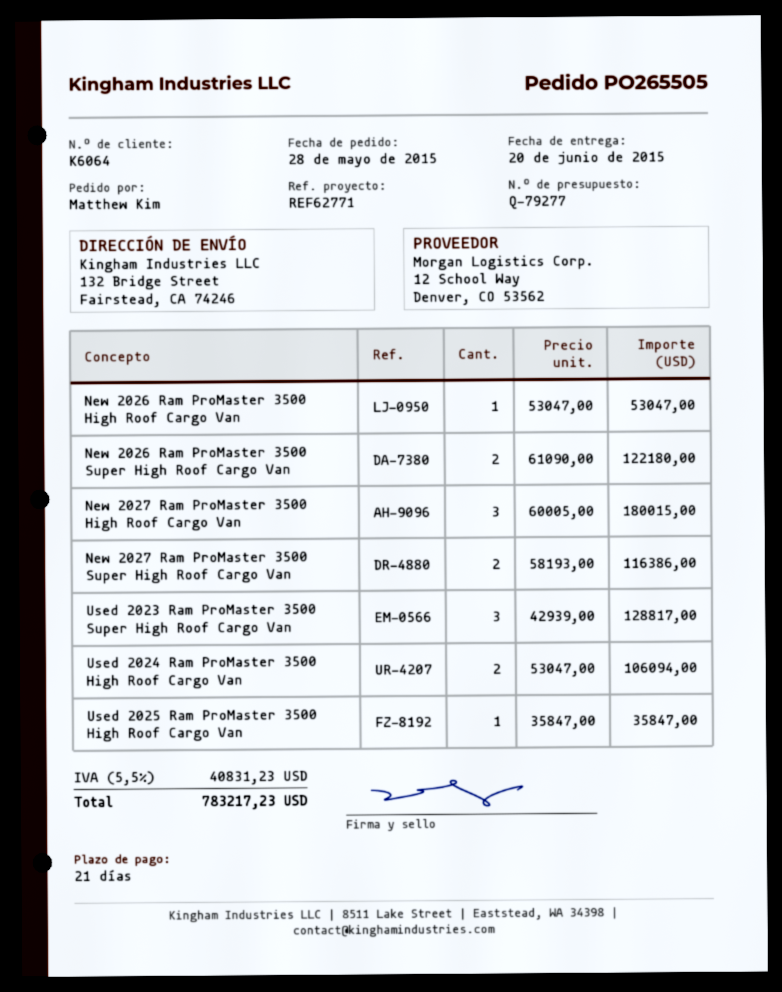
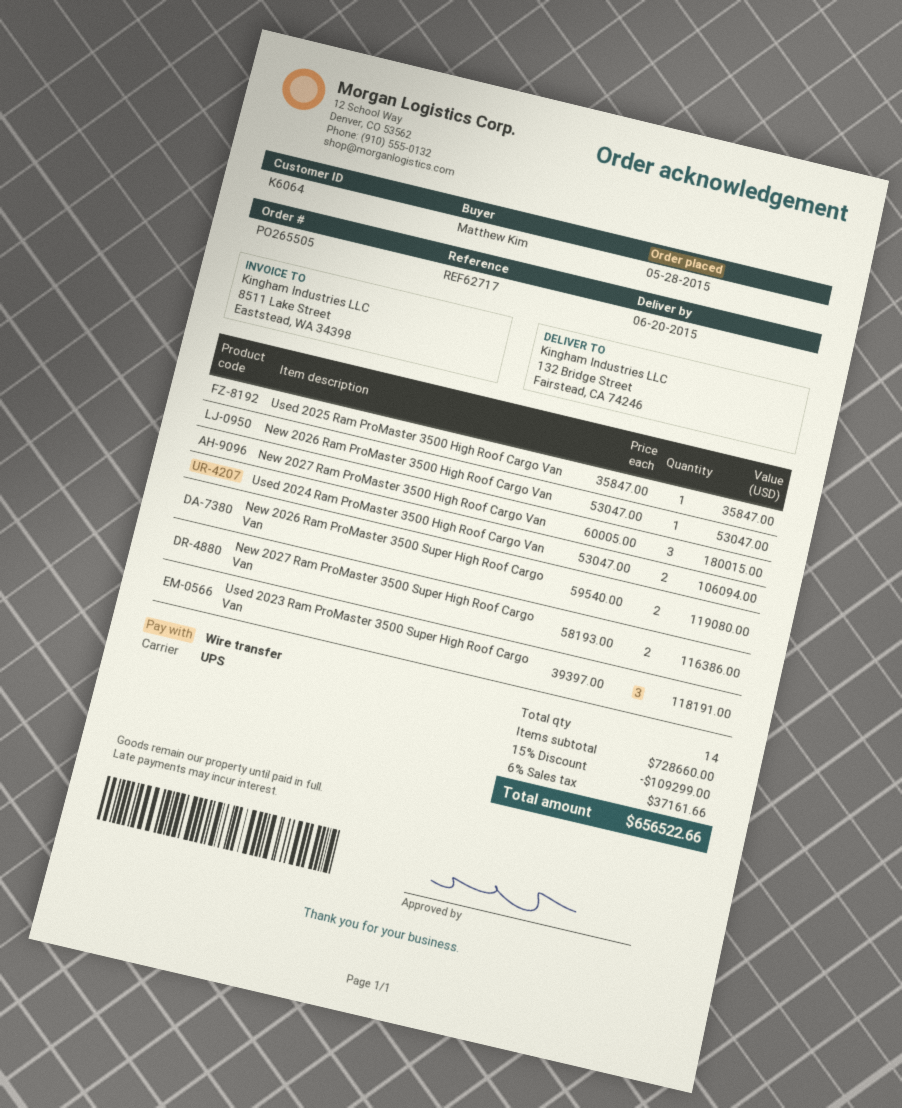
reference: REF62771 -> REF62717
New 2026 Ram ProMaster 3500 Super High Roof Cargo Van: 2 x 61090.00 = 122180.00 -> 2 x 59540.00 = 119080.00
Used 2023 Ram ProMaster 3500 Super High Roof Cargo Van: 3 x 42939.00 = 128817.00 -> 3 x 39397.00 = 118191.00
discount: none -> 15% = 109299.00
tax: 5.5% = 40831.23 -> 6% = 37161.66
total: 783217.23 -> 656522.66

